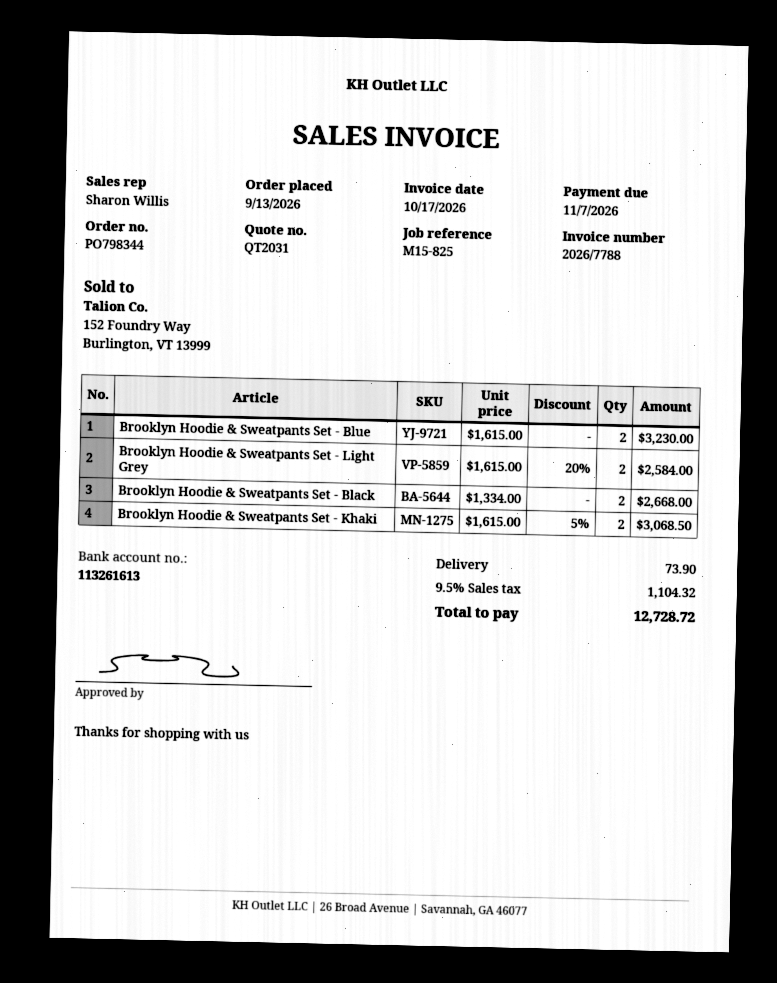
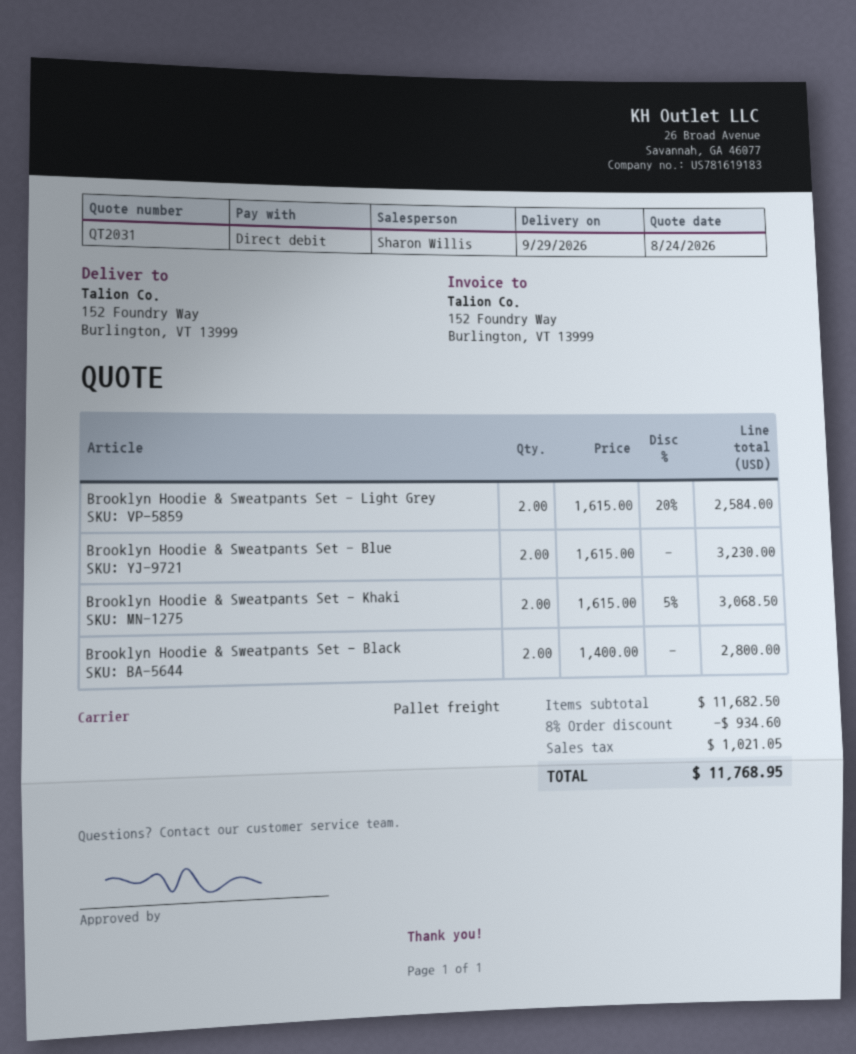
Brooklyn Hoodie & Sweatpants Set - Black: 2 x 1334.00 = 2668.00 -> 2 x 1400.00 = 2800.00
discount: none -> 8% = 934.60
shipping: 73.90 -> none
tax: 1104.32 -> 1021.05
total: 12728.72 -> 11768.95

